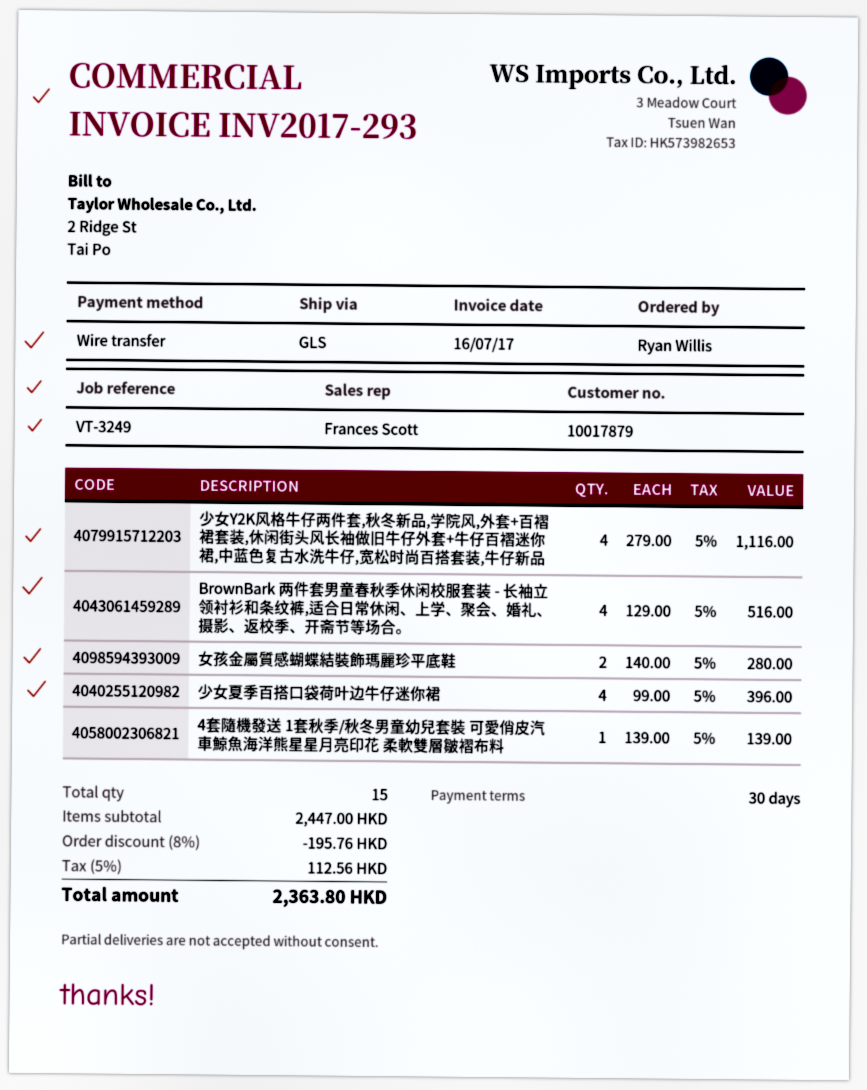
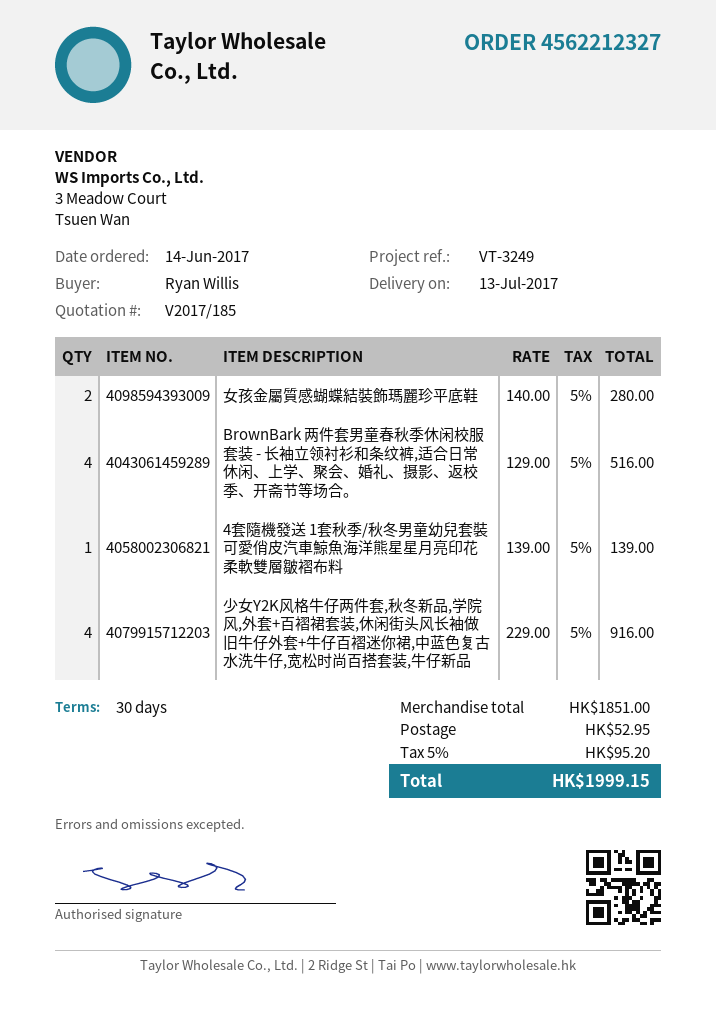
少女Y2K风格牛仔两件套,秋冬新品,学院风,外套+百褶裙套装,休闲街头风长袖做旧牛仔外套+牛仔百褶迷你裙,中蓝色复古水洗牛仔,宽松时尚百搭套装,牛仔新品: 4 x 279.00 = 1116.00 -> 4 x 229.00 = 916.00
少女夏季百搭口袋荷叶边牛仔迷你裙: 4 x 99.00 = 396.00 -> none
subtotal: 2447.00 -> 1851.00
discount: 8% = 195.76 -> none
shipping: none -> 52.95
tax: 5% = 112.56 -> 5% = 95.20
total: 2363.80 -> 1999.15

